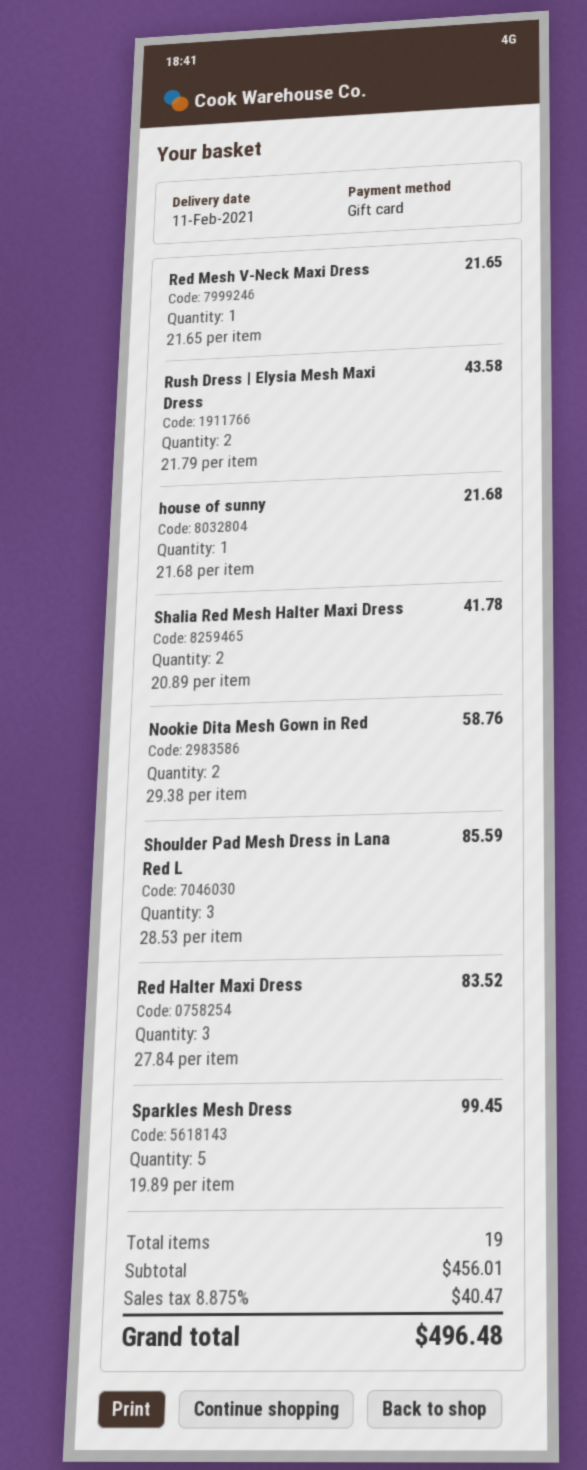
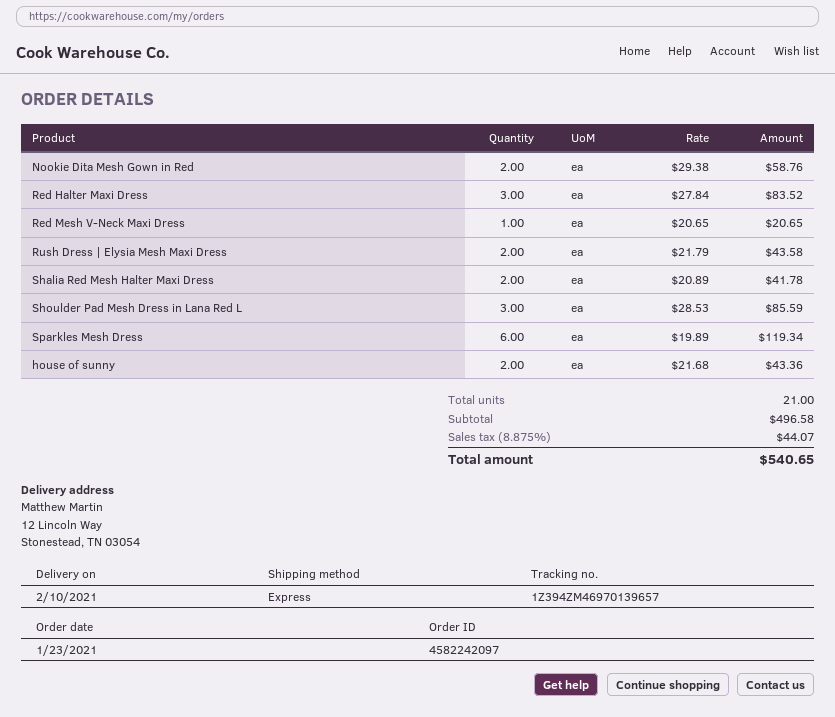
delivery date: 2021-02-11 -> 2021-02-10
Red Mesh V-Neck Maxi Dress: 1 x 21.65 = 21.65 -> 1 x 20.65 = 20.65
house of sunny: 1 x 21.68 = 21.68 -> 2 x 21.68 = 43.36
Sparkles Mesh Dress: 5 x 19.89 = 99.45 -> 6 x 19.89 = 119.34
total quantity: 19 -> 21
subtotal: 456.01 -> 496.58
tax: 8.875% = 40.47 -> 8.875% = 44.07
total: 496.48 -> 540.65

